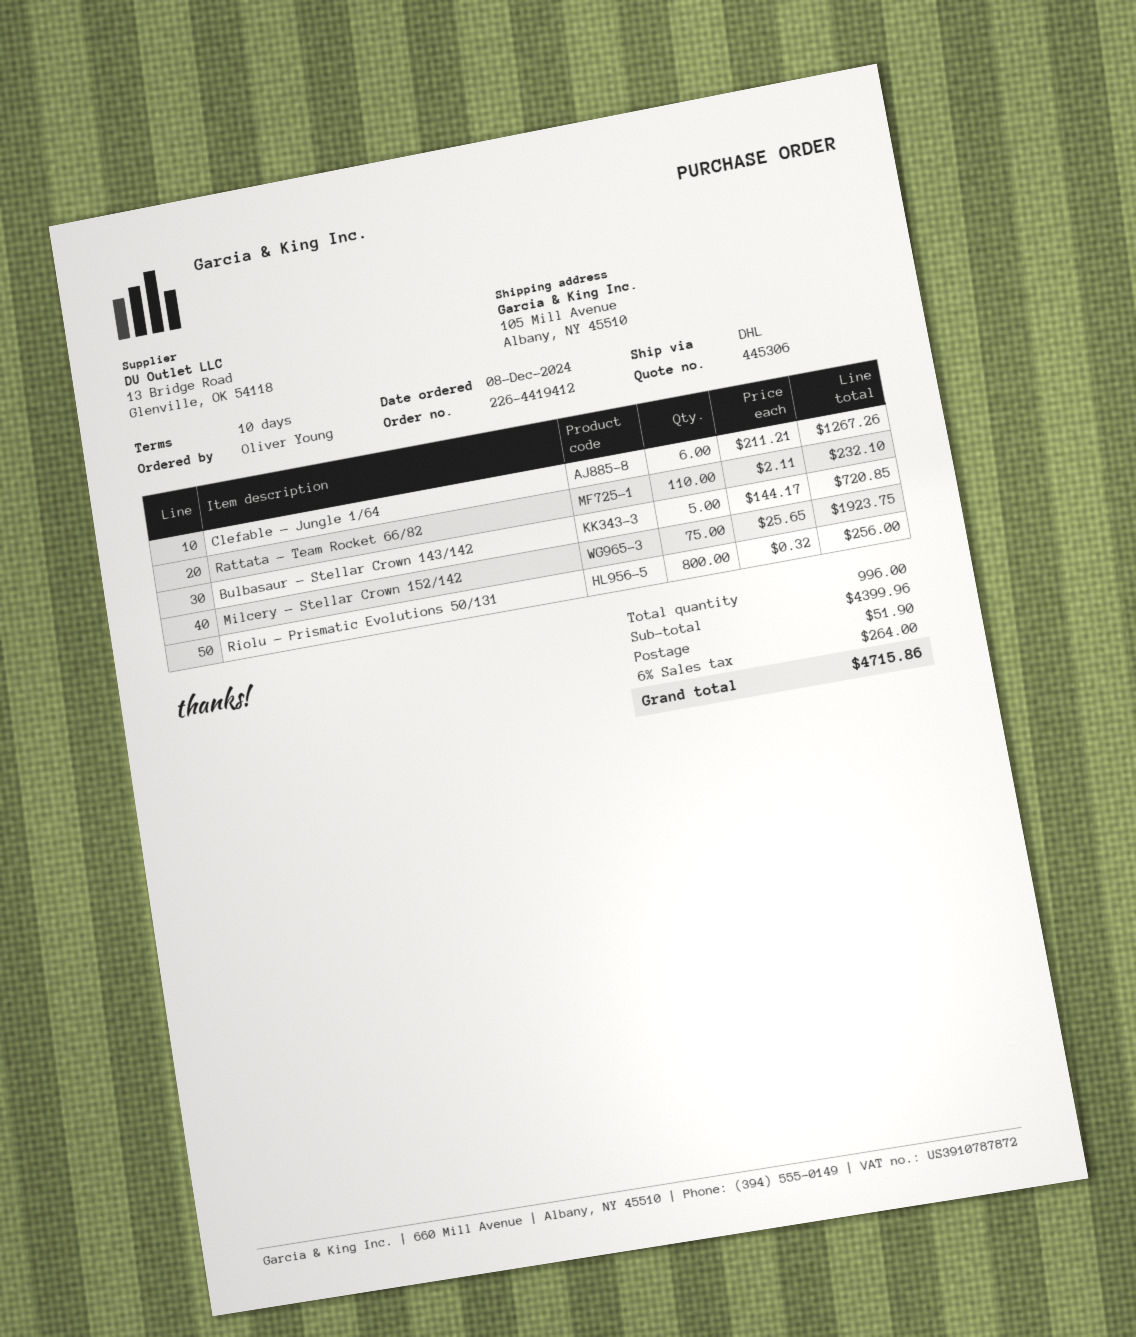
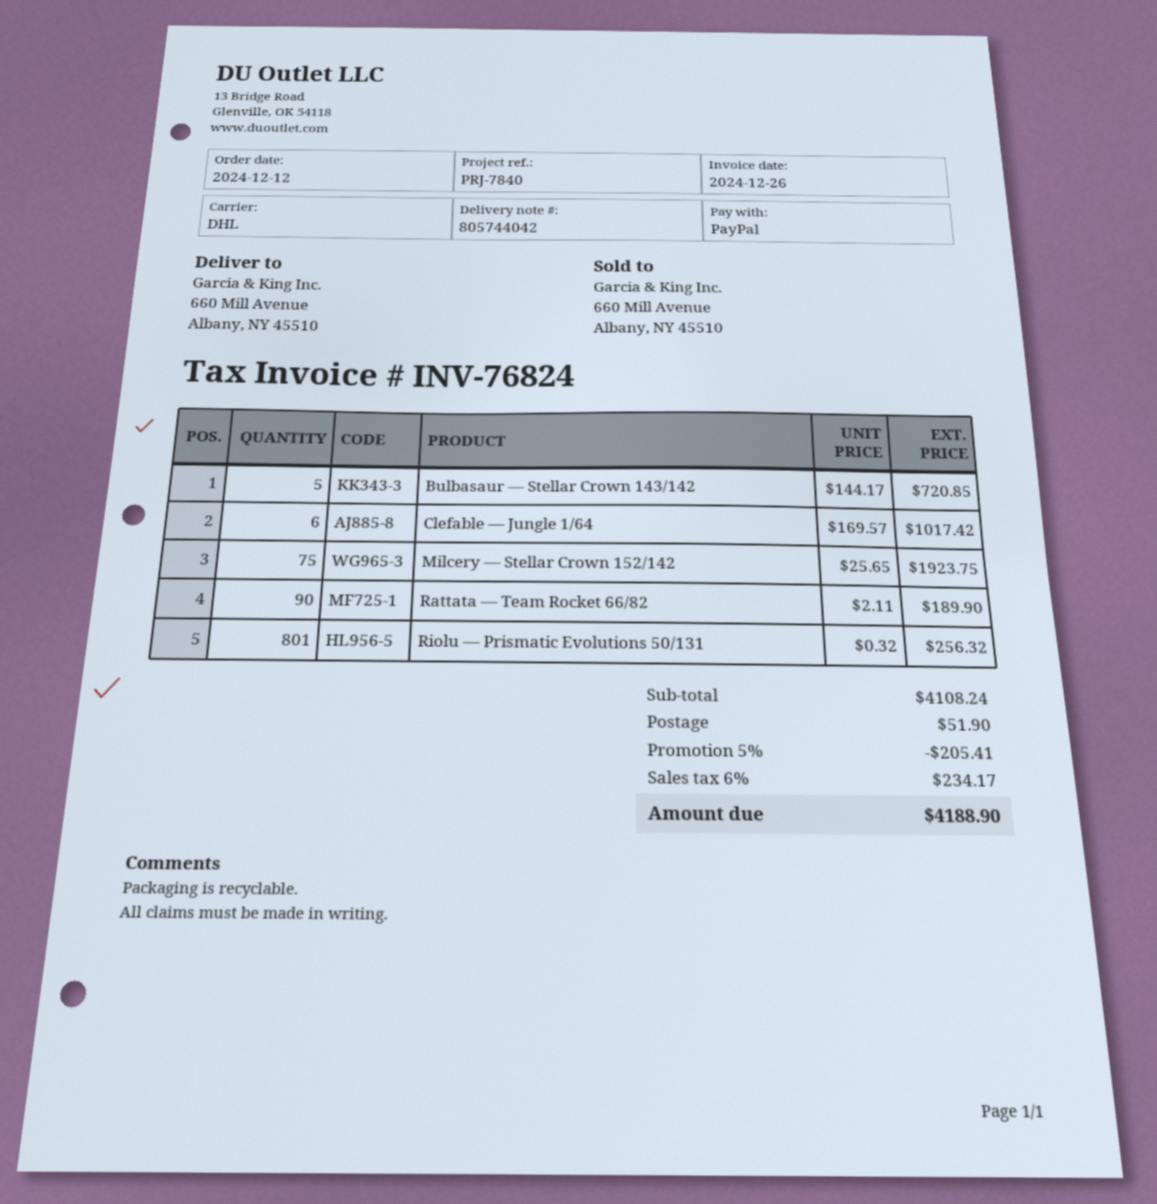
order date: 2024-12-08 -> 2024-12-12
ship to: 105 Mill Avenue, Albany, NY 45510 -> 660 Mill Avenue, Albany, NY 45510
Clefable — Jungle 1/64: 6 x 211.21 = 1267.26 -> 6 x 169.57 = 1017.42
Rattata — Team Rocket 66/82: 110 x 2.11 = 232.10 -> 90 x 2.11 = 189.90
Riolu — Prismatic Evolutions 50/131: 800 x 0.32 = 256.00 -> 801 x 0.32 = 256.32
subtotal: 4399.96 -> 4108.24
discount: none -> 5% = 205.41
tax: 6% = 264.00 -> 6% = 234.17
total: 4715.86 -> 4188.90

